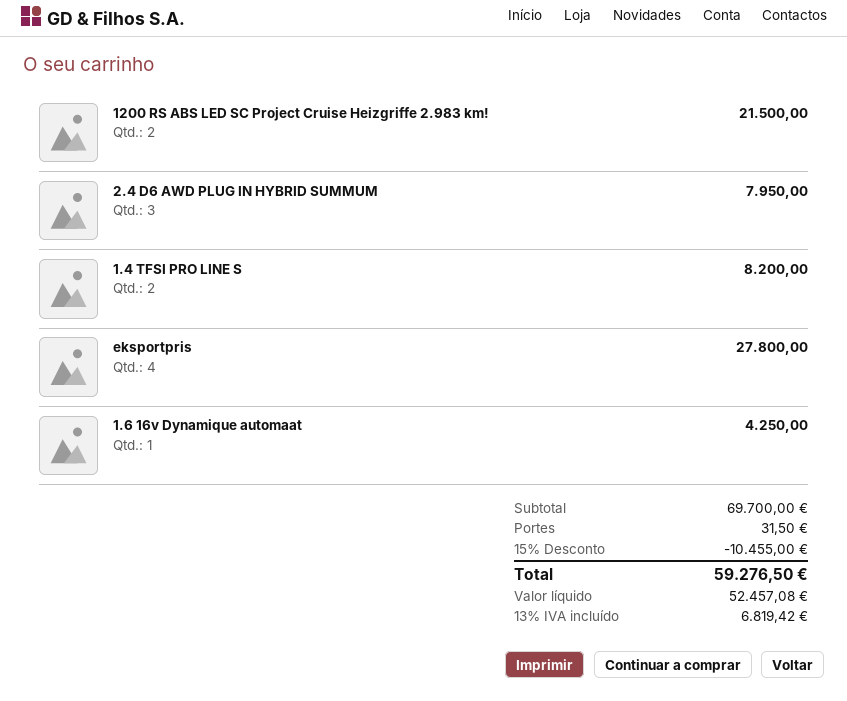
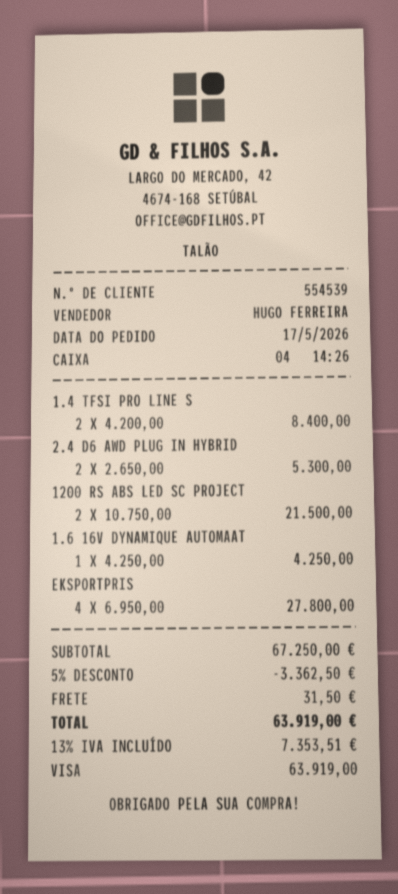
2.4 D6 AWD PLUG IN HYBRID SUMMUM: 3 for 7950.00 -> 2 for 5300.00
1.4 TFSI PRO LINE S: 2 for 8200.00 -> 2 for 8400.00
subtotal: 69700.00 -> 67250.00
discount: 15% = 10455.00 -> 5% = 3362.50
tax: 13% = 6819.42 -> 13% = 7353.51
total: 59276.50 -> 63919.00

